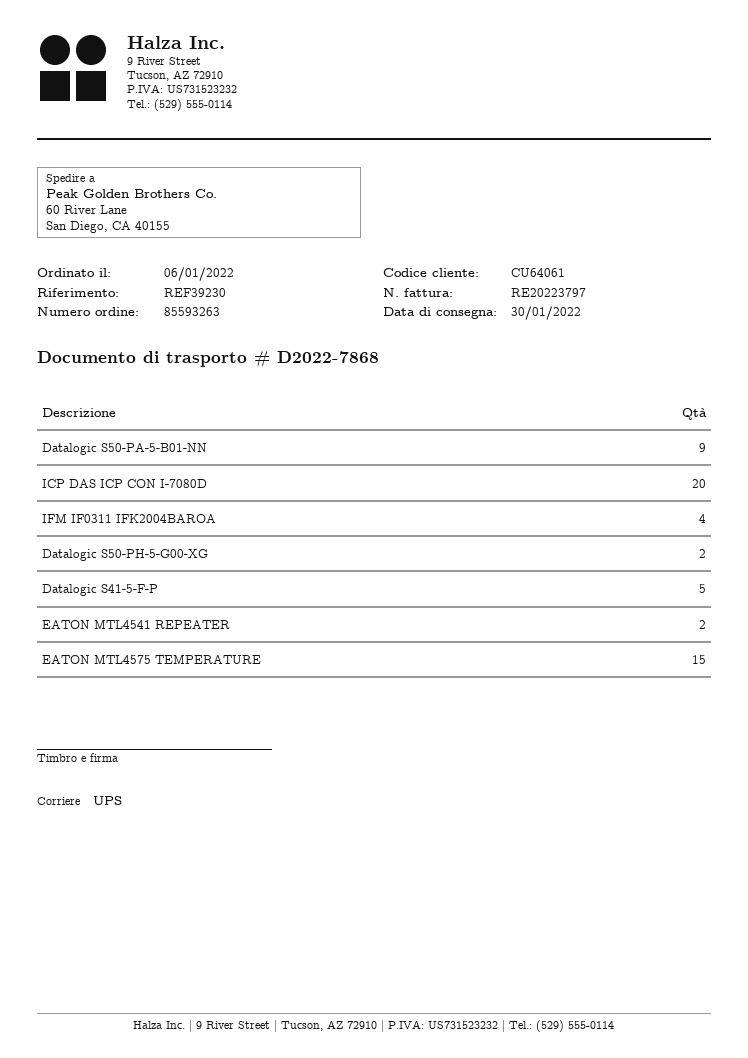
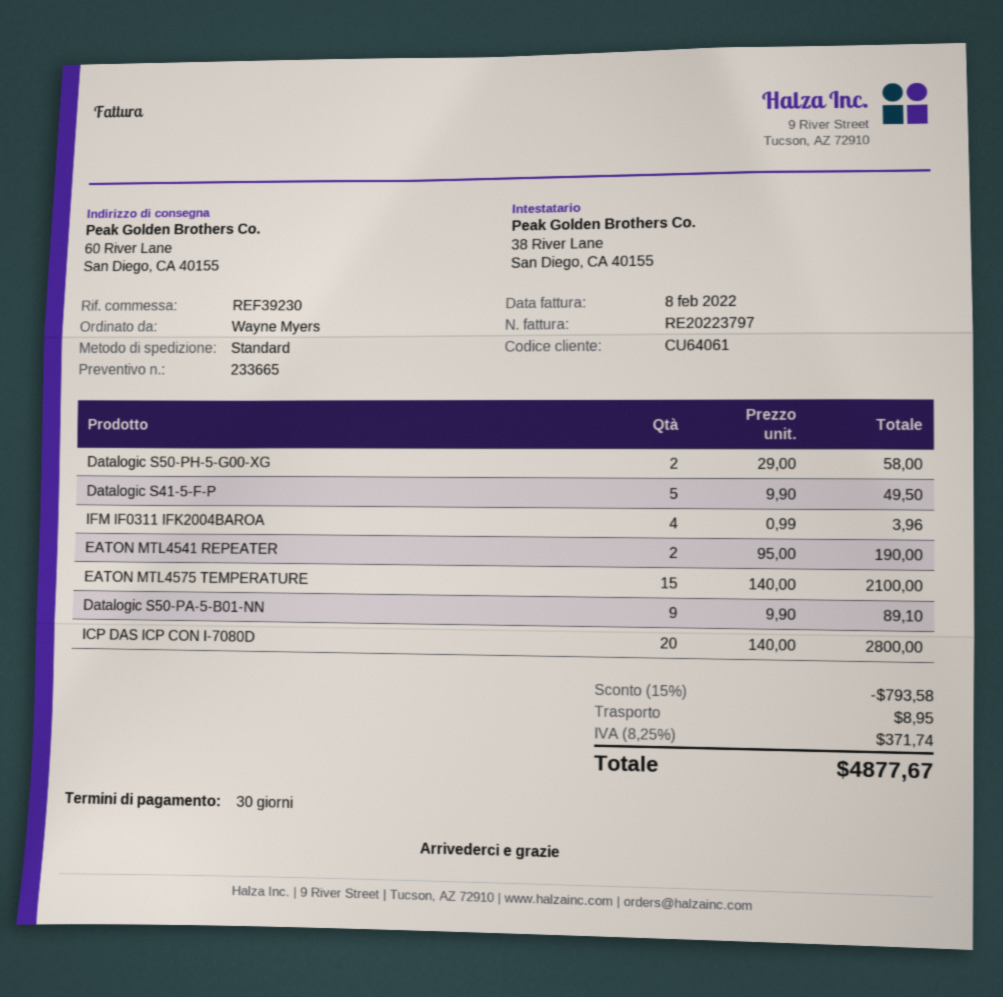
shipping method: UPS -> standard

